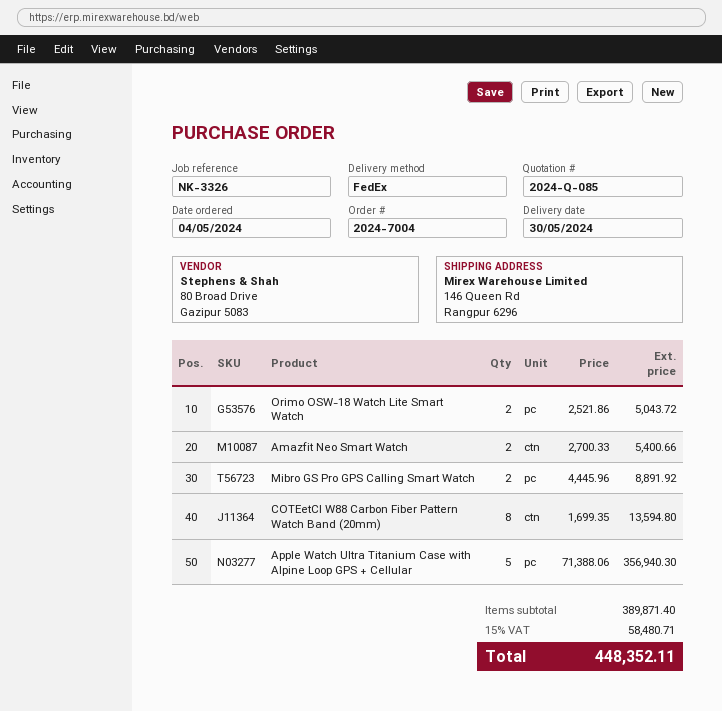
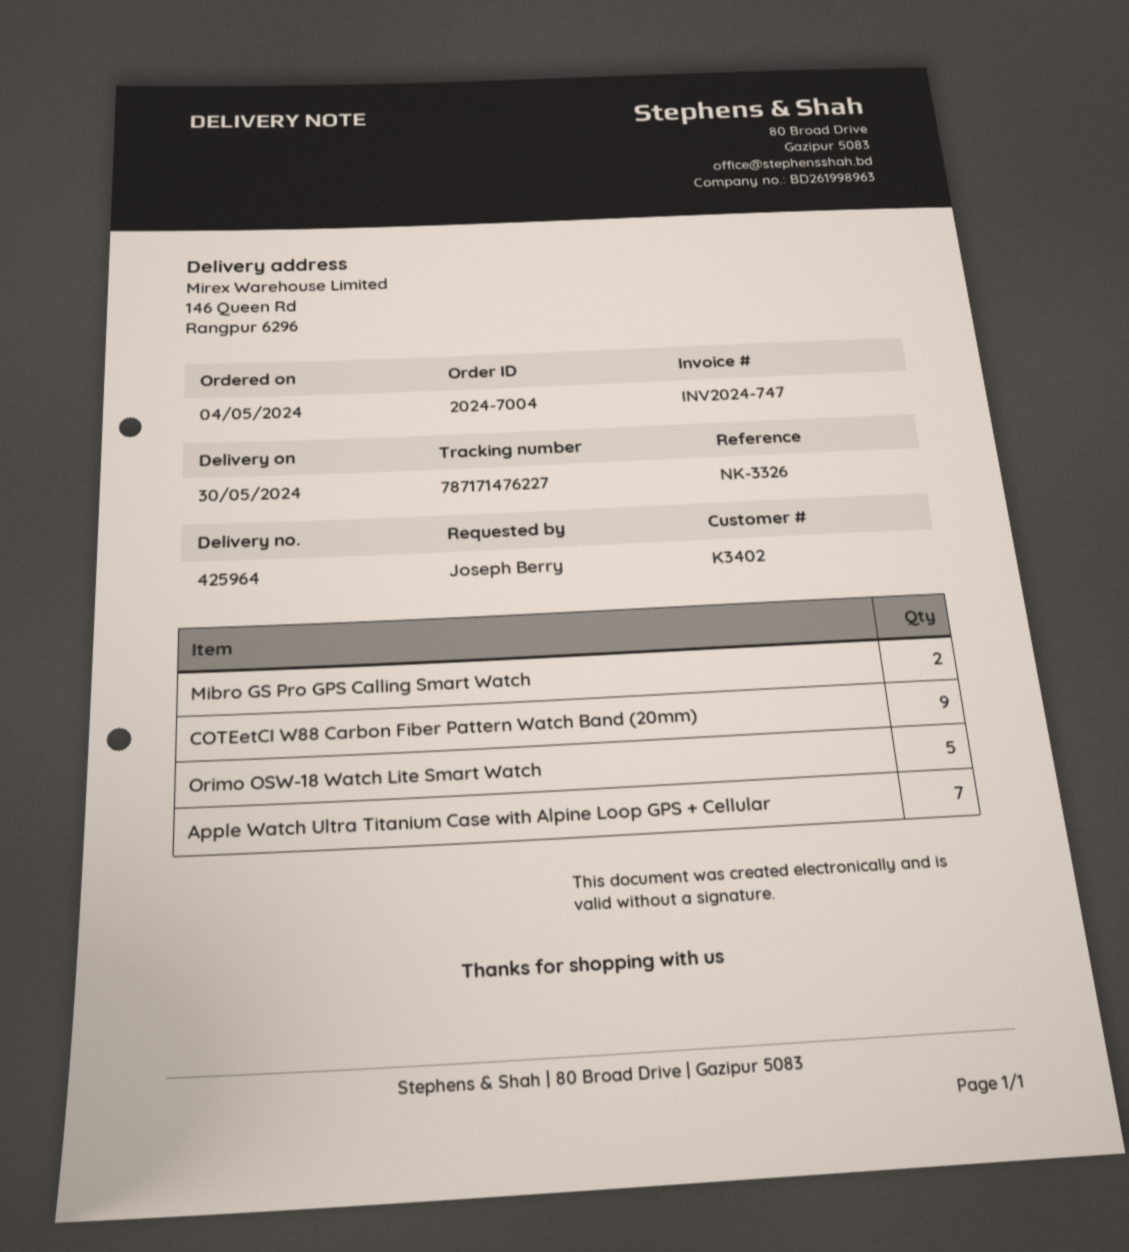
Orimo OSW-18 Watch Lite Smart Watch: 2 -> 5
Amazfit Neo Smart Watch: 2 -> none
COTEetCI W88 Carbon Fiber Pattern Watch Band (20mm): 8 -> 9
Apple Watch Ultra Titanium Case with Alpine Loop GPS + Cellular: 5 -> 7

